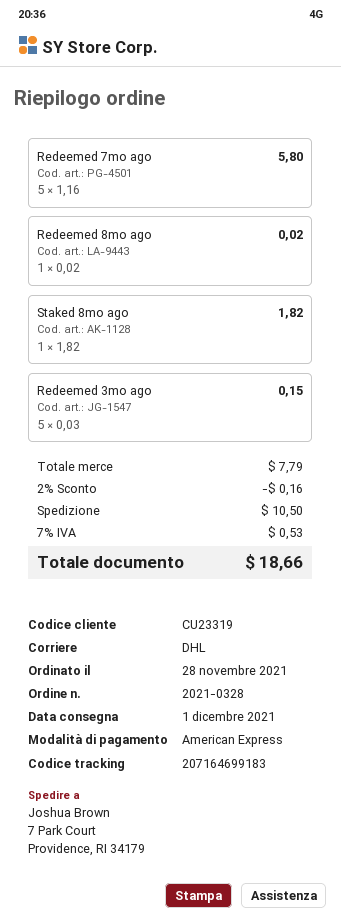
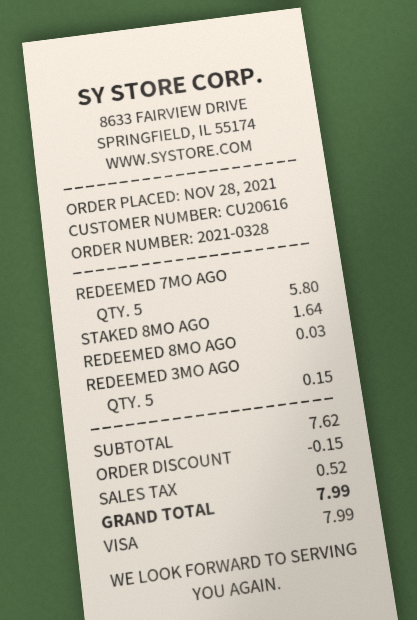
customer number: CU23319 -> CU20616
payment method: American Express -> Visa
Redeemed 8mo ago: 1 for 0.02 -> 1 for 0.03
Staked 8mo ago: 1 for 1.82 -> 1 for 1.64
subtotal: 7.79 -> 7.62
discount: 0.16 -> 0.15
shipping: 10.50 -> none
tax: 0.53 -> 0.52
total: 18.66 -> 7.99

